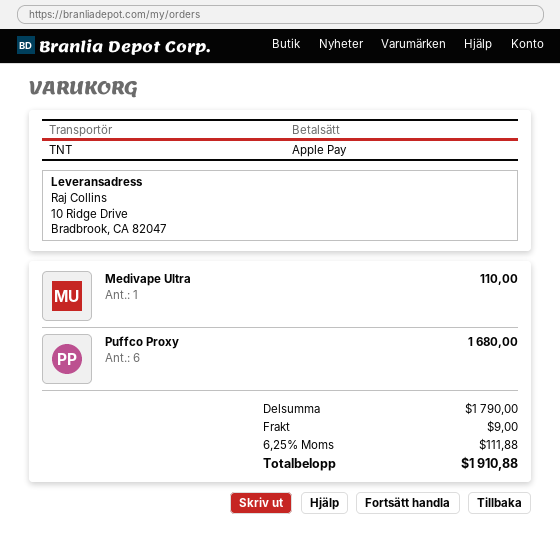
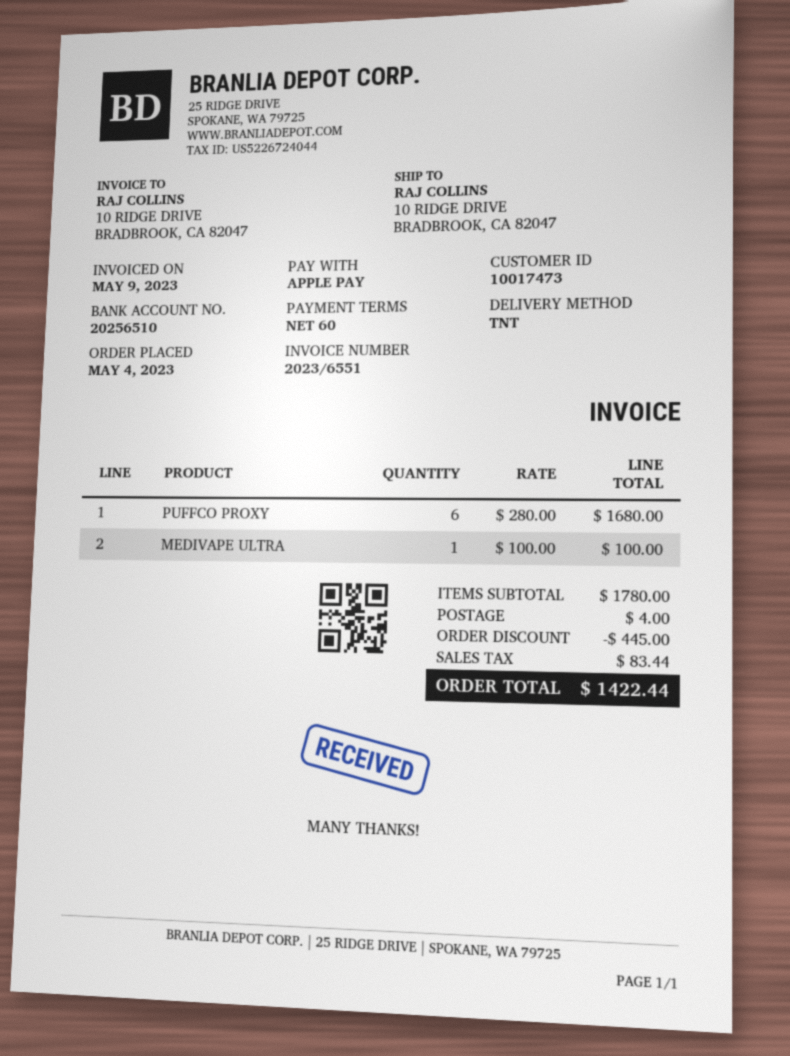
Medivape Ultra: 1 for 110.00 -> 1 for 100.00
subtotal: 1790.00 -> 1780.00
discount: none -> 445.00
shipping: 9.00 -> 4.00
tax: 111.88 -> 83.44
total: 1910.88 -> 1422.44

